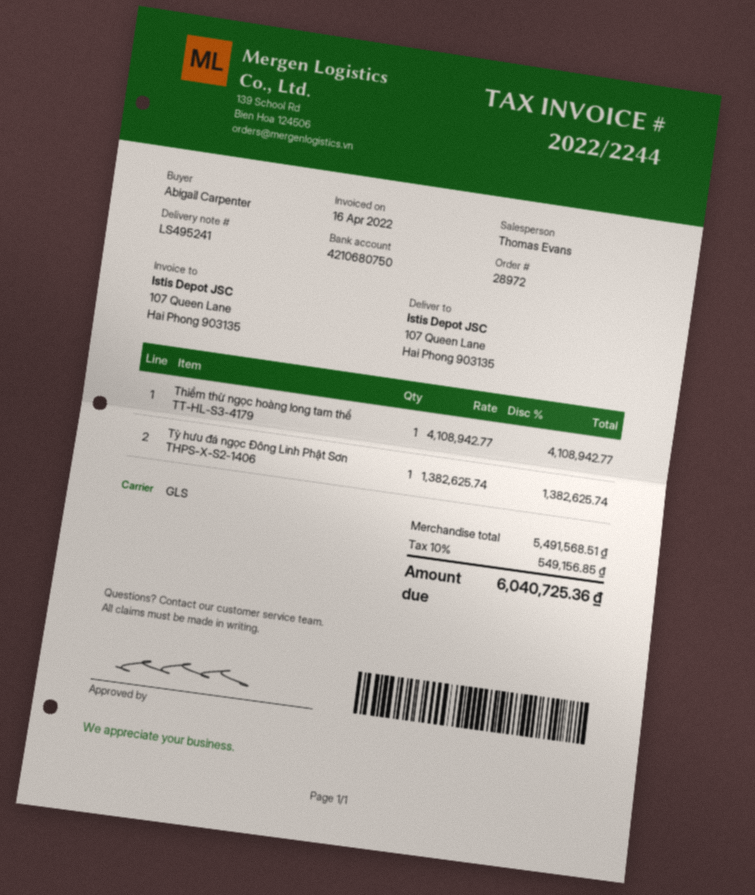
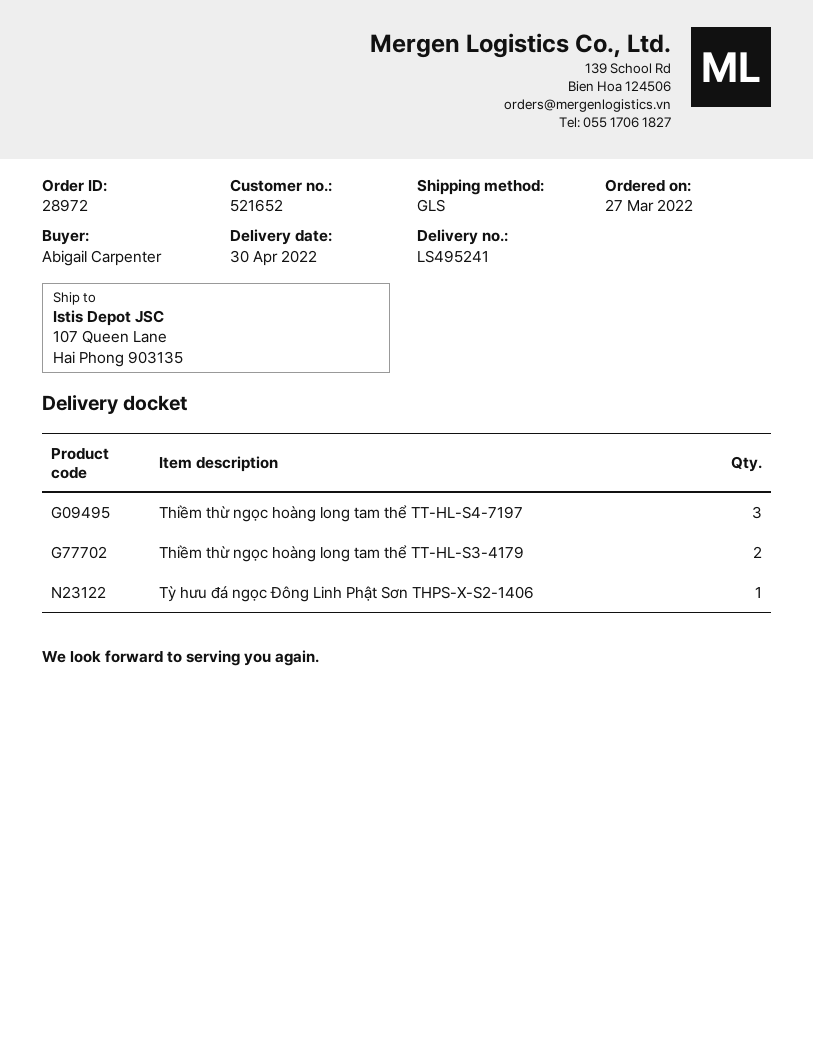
Thiềm thừ ngọc hoàng long tam thể TT-HL-S3-4179: 1 -> 2
Thiềm thừ ngọc hoàng long tam thể TT-HL-S4-7197: none -> 3

